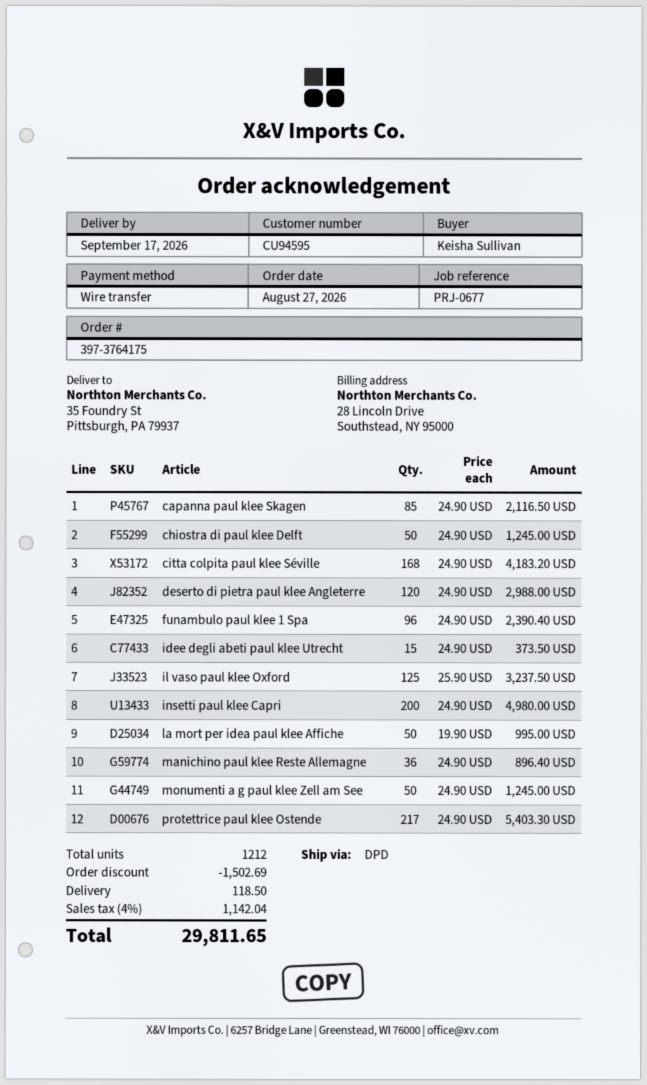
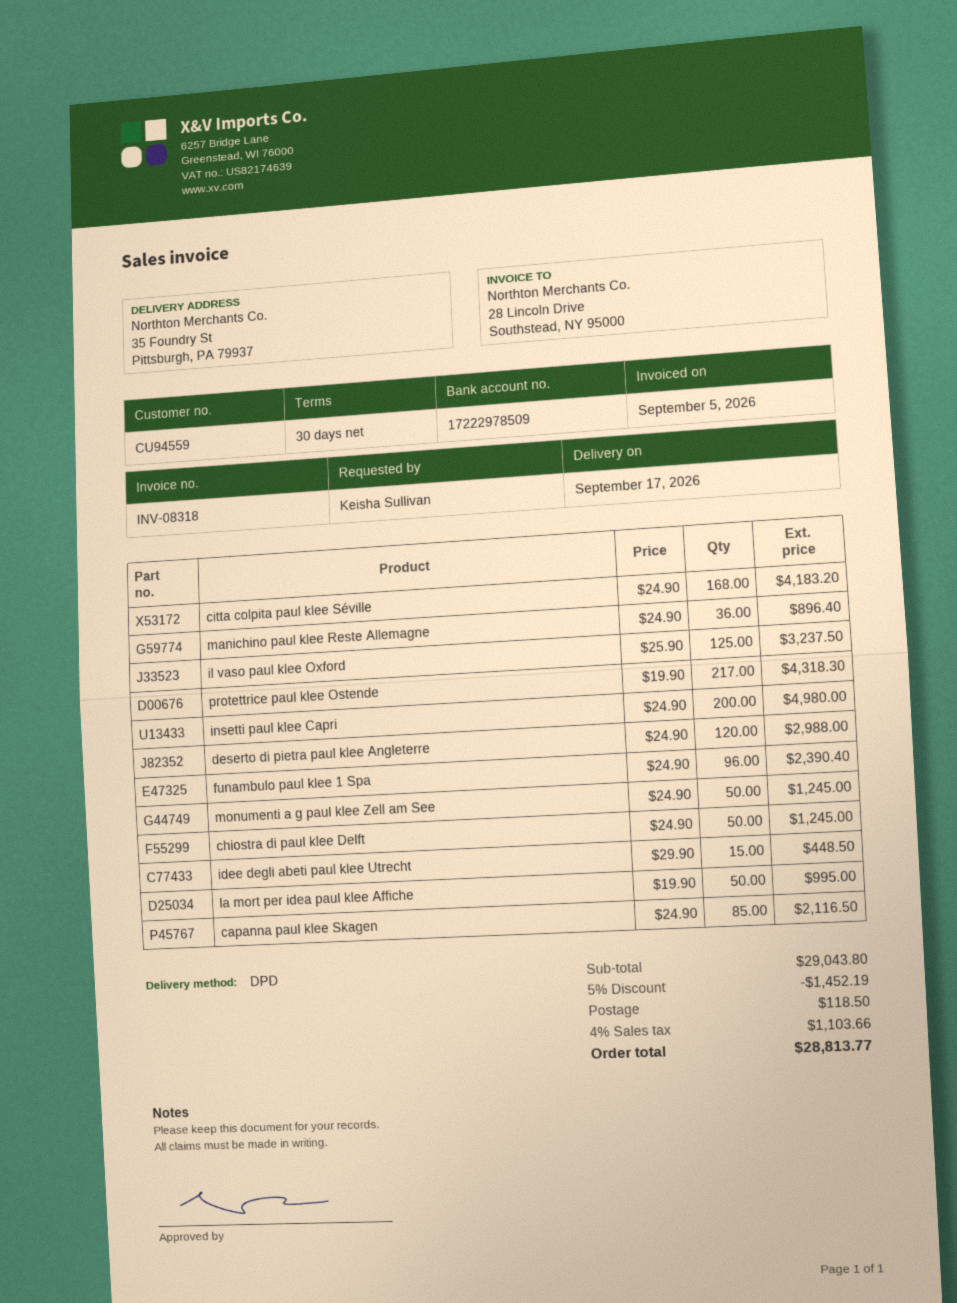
customer number: CU94595 -> CU94559
idee degli abeti paul klee Utrecht: 15 x 24.90 = 373.50 -> 15 x 29.90 = 448.50
protettrice paul klee Ostende: 217 x 24.90 = 5403.30 -> 217 x 19.90 = 4318.30
discount: 1502.69 -> 1452.19
tax: 4% = 1142.04 -> 4% = 1103.66
total: 29811.65 -> 28813.77

